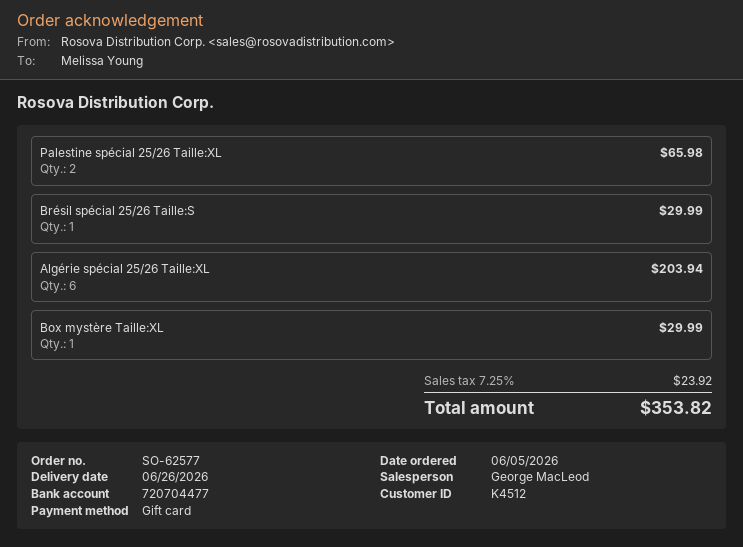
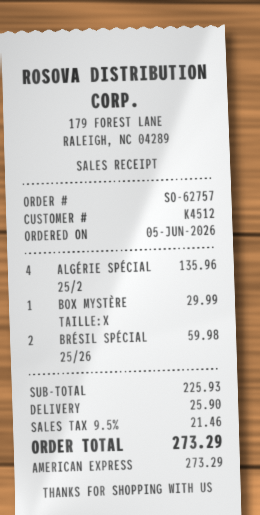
order number: SO-62577 -> SO-62757
payment method: gift card -> American Express
Palestine spécial 25/26 Taille:XL: 2 for 65.98 -> none
Brésil spécial 25/26 Taille:S: 1 for 29.99 -> 2 for 59.98
Algérie spécial 25/26 Taille:XL: 6 for 203.94 -> 4 for 135.96
shipping: none -> 25.90
tax: 7.25% = 23.92 -> 9.5% = 21.46
total: 353.82 -> 273.29

